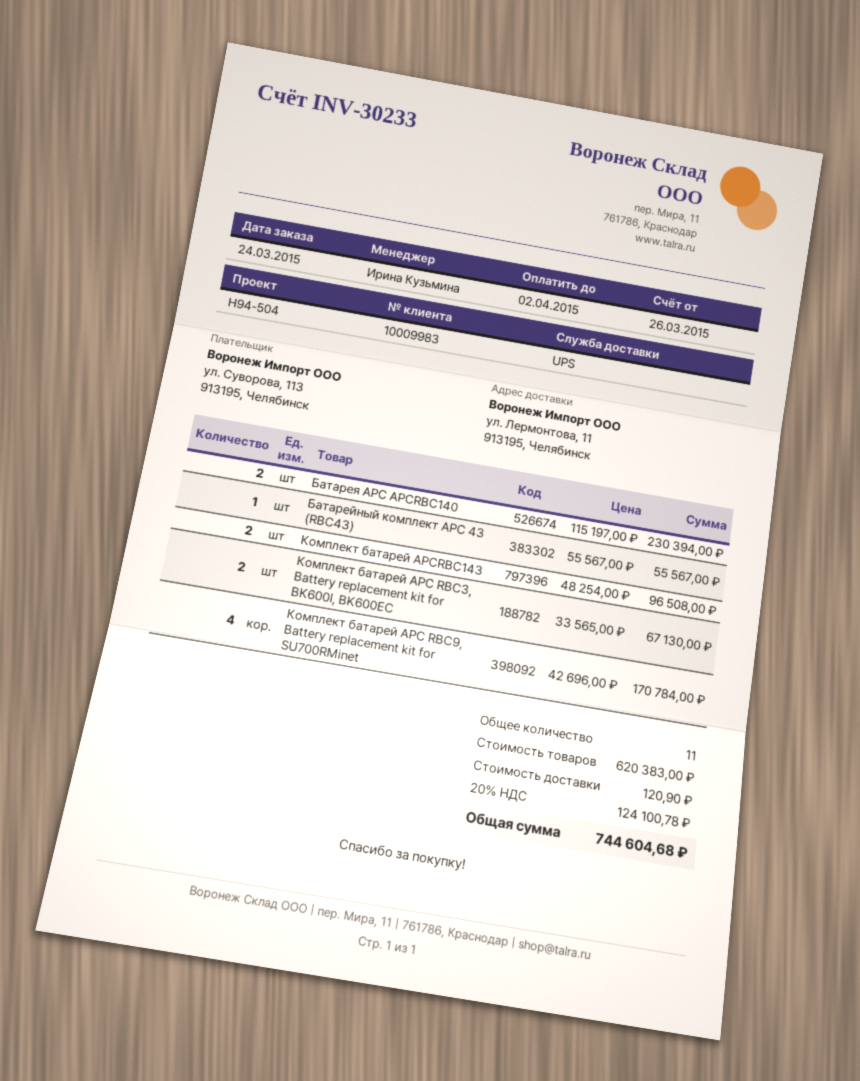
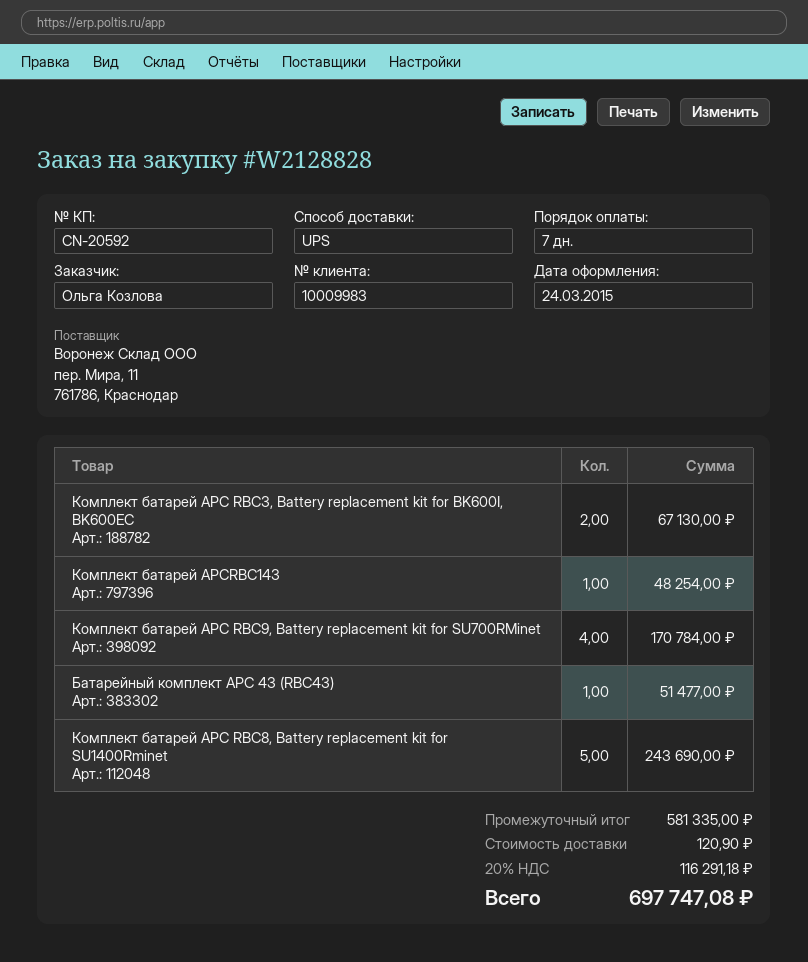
Батарея APC APCRBC140: 2 for 230394.00 -> none
Батарейный комплект АРС 43 (RBC43): 1 for 55567.00 -> 1 for 51477.00
Комплект батарей APCRBC143: 2 for 96508.00 -> 1 for 48254.00
Комплект батарей APC RBC8, Battery replacement kit for SU1400Rminet: none -> 5 for 243690.00
subtotal: 620383.00 -> 581335.00
tax: 20% = 124100.78 -> 20% = 116291.18
total: 744604.68 -> 697747.08

